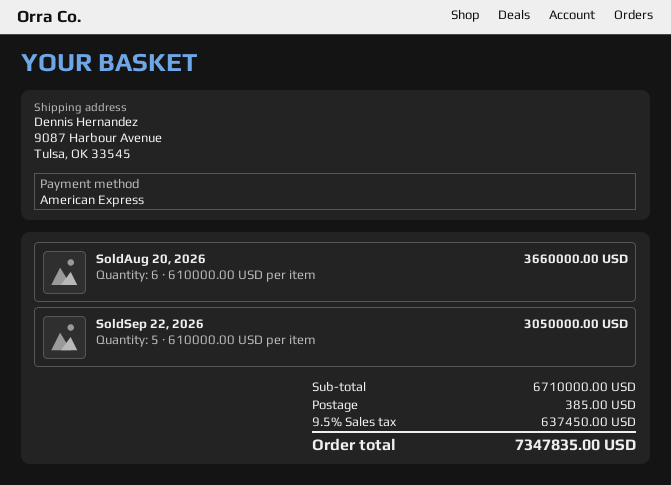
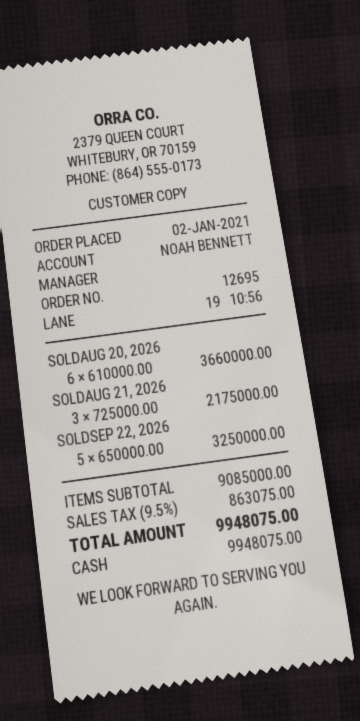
payment method: American Express -> cash
SoldSep 22, 2026: 5 x 610000.00 = 3050000.00 -> 5 x 650000.00 = 3250000.00
SOLDAUG 21, 2026: none -> 3 x 725000.00 = 2175000.00
subtotal: 6710000.00 -> 9085000.00
shipping: 385.00 -> none
tax: 9.5% = 637450.00 -> 9.5% = 863075.00
total: 7347835.00 -> 9948075.00

